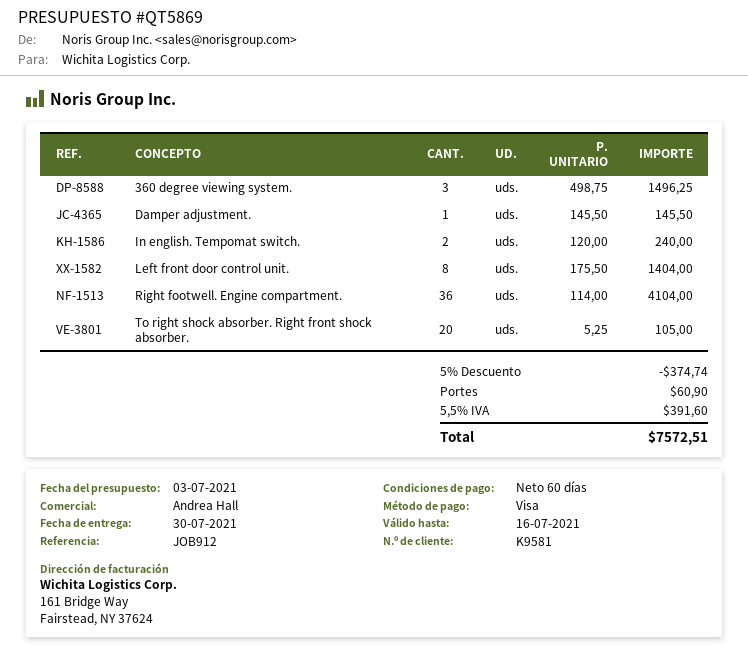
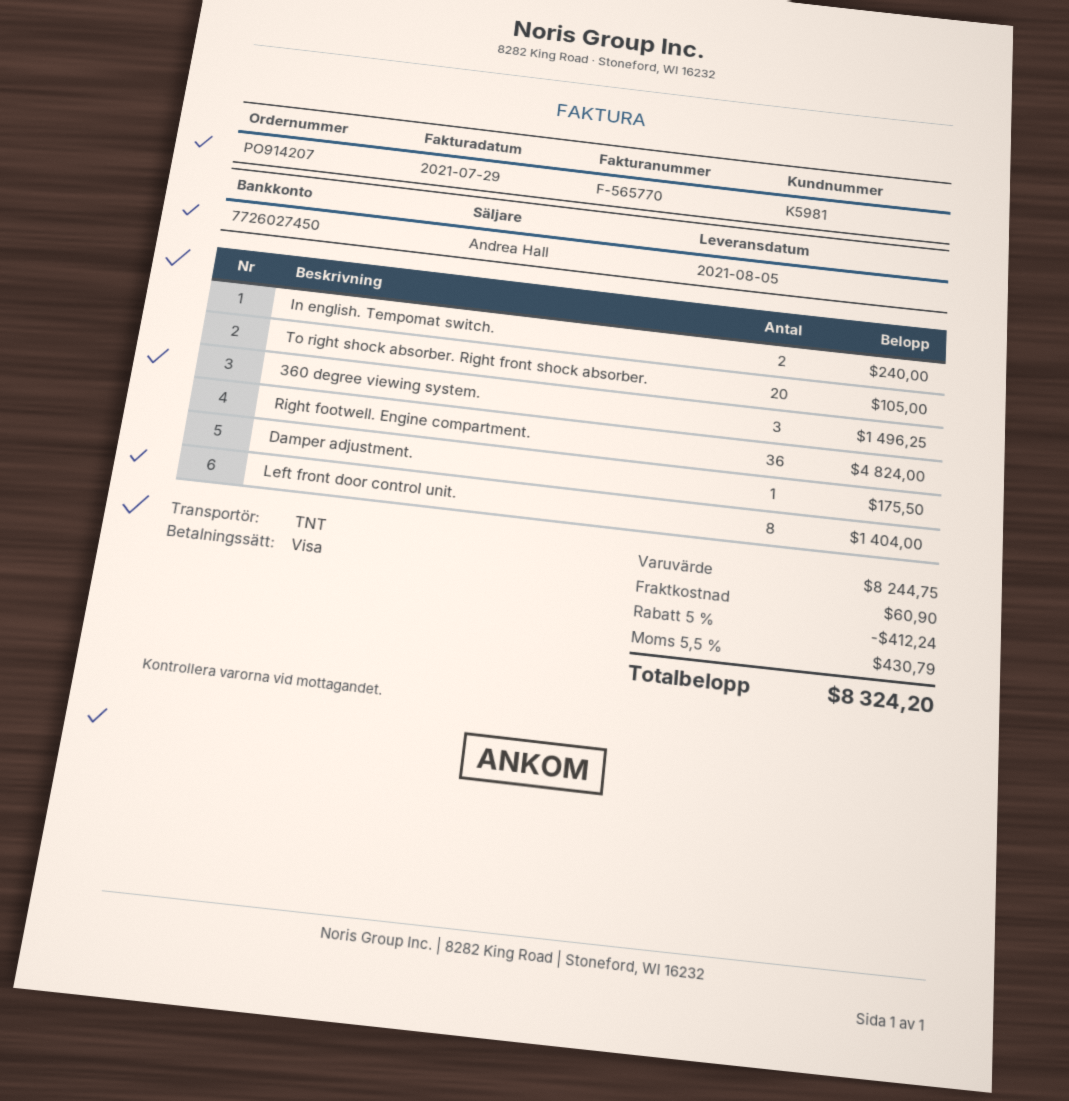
delivery date: 2021-07-30 -> 2021-08-05
customer number: K9581 -> K5981
Damper adjustment.: 1 for 145.50 -> 1 for 175.50
Right footwell. Engine compartment.: 36 for 4104.00 -> 36 for 4824.00
discount: 5% = 374.74 -> 5% = 412.24
tax: 5.5% = 391.60 -> 5.5% = 430.79
total: 7572.51 -> 8324.20

